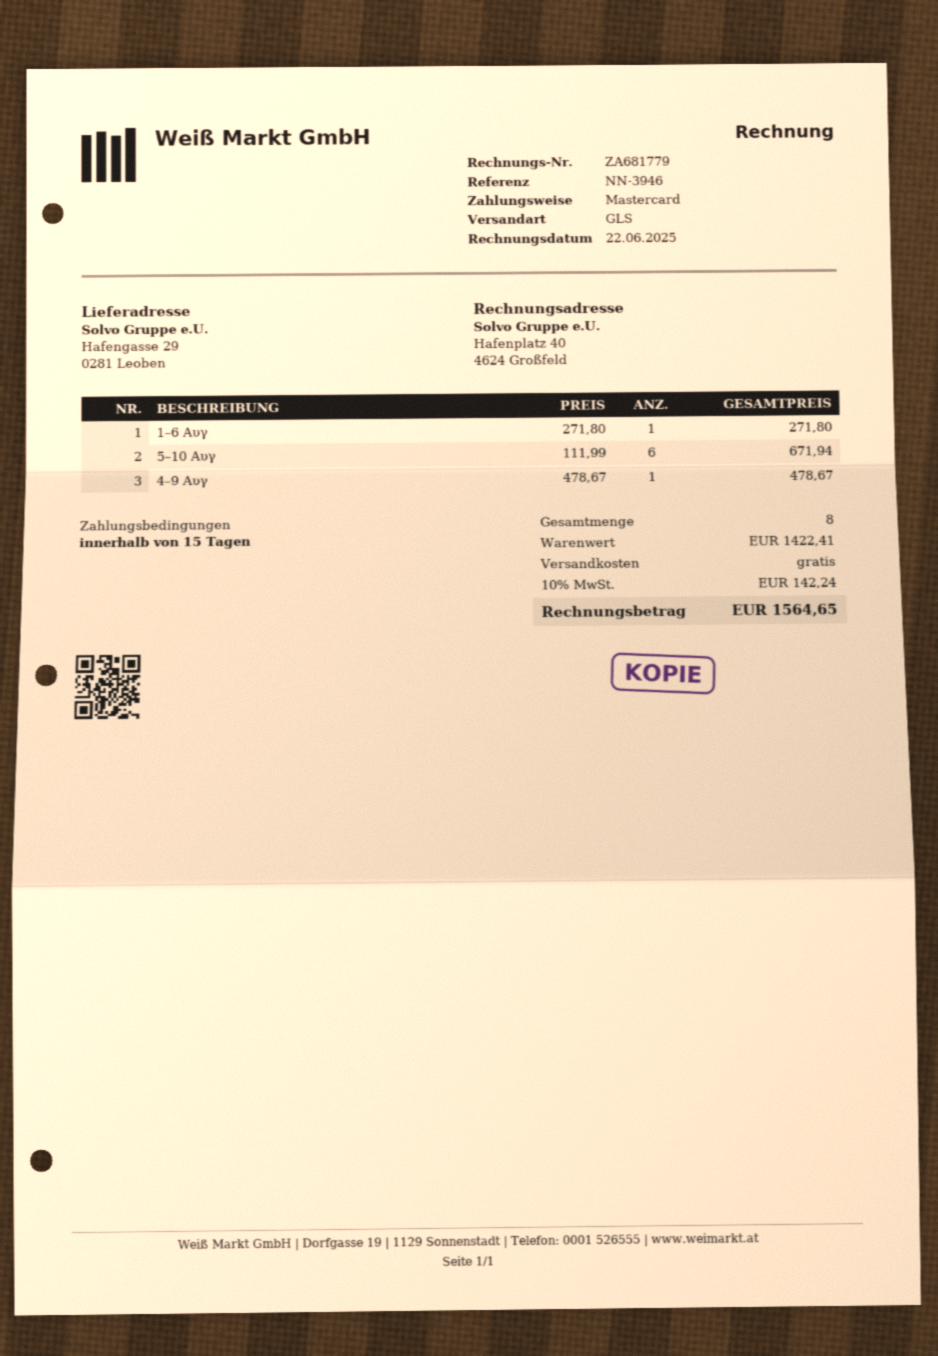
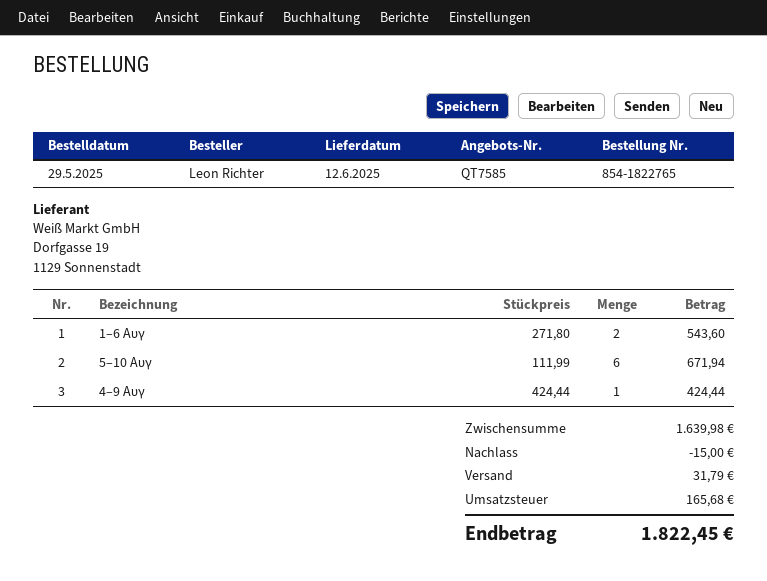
1–6 Αυγ: 1 x 271.80 = 271.80 -> 2 x 271.80 = 543.60
4–9 Αυγ: 1 x 478.67 = 478.67 -> 1 x 424.44 = 424.44
subtotal: 1422.41 -> 1639.98
discount: none -> 15.00
shipping: 0.00 -> 31.79
tax: 142.24 -> 165.68
total: 1564.65 -> 1822.45

